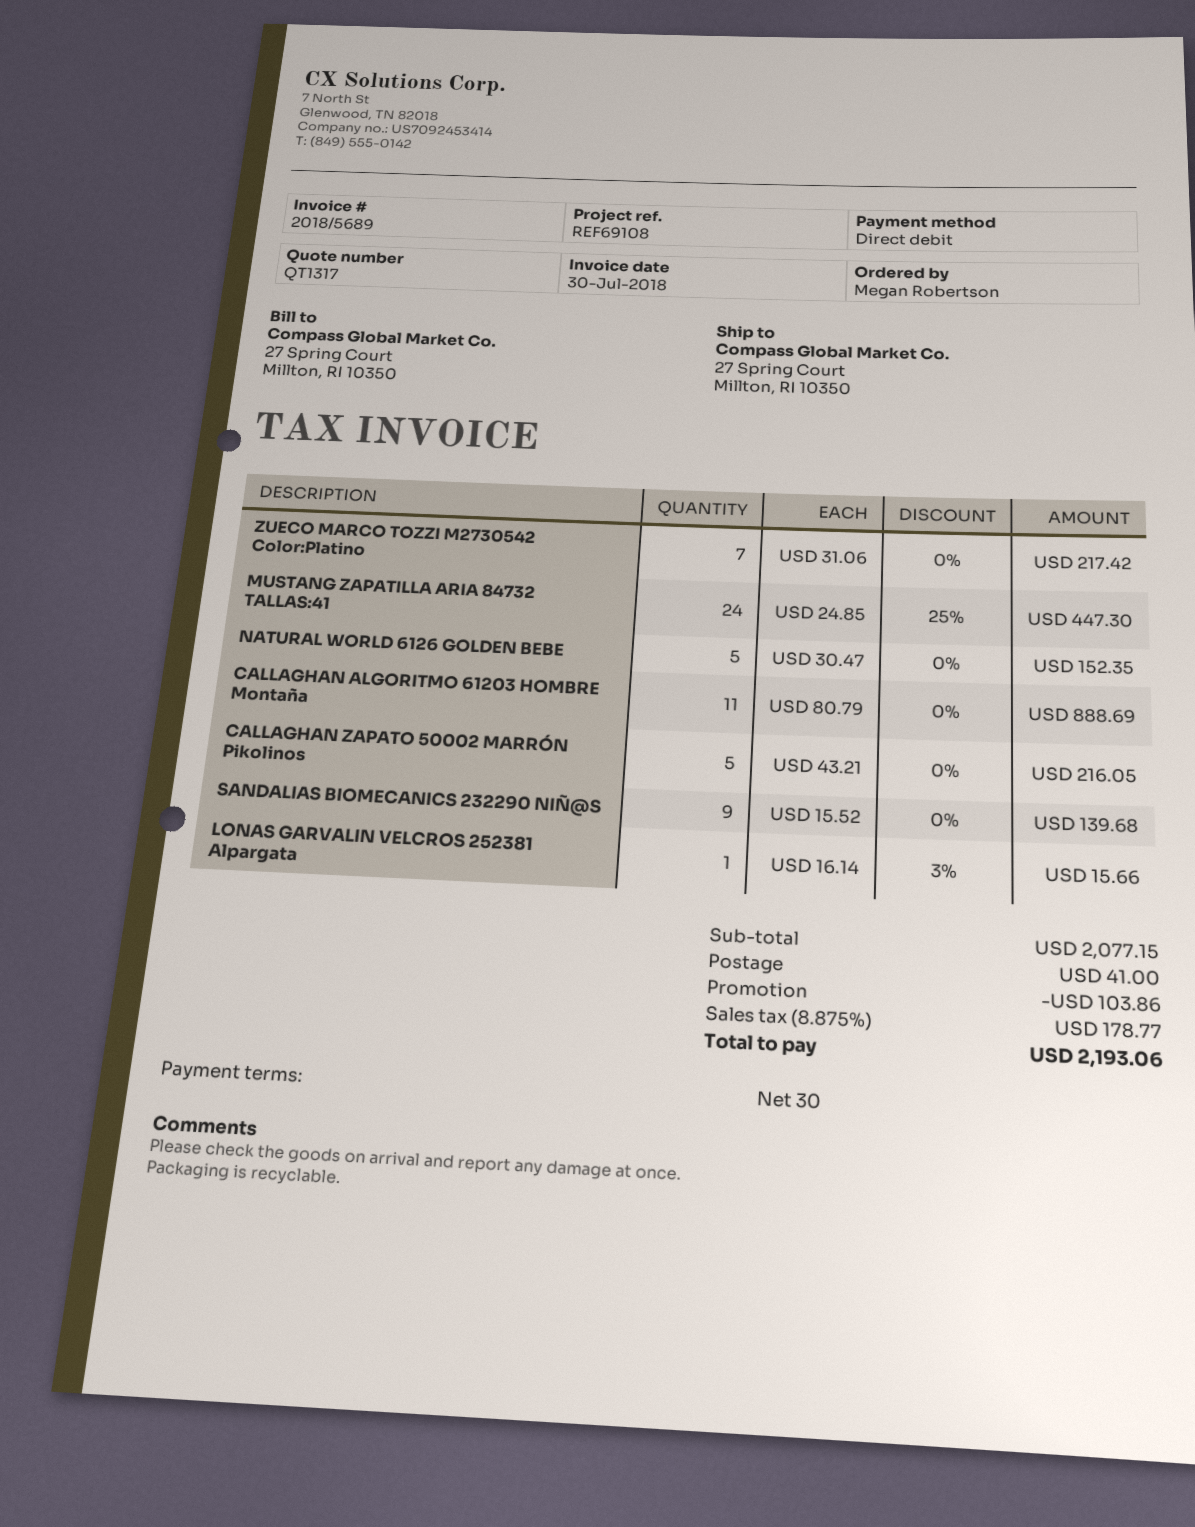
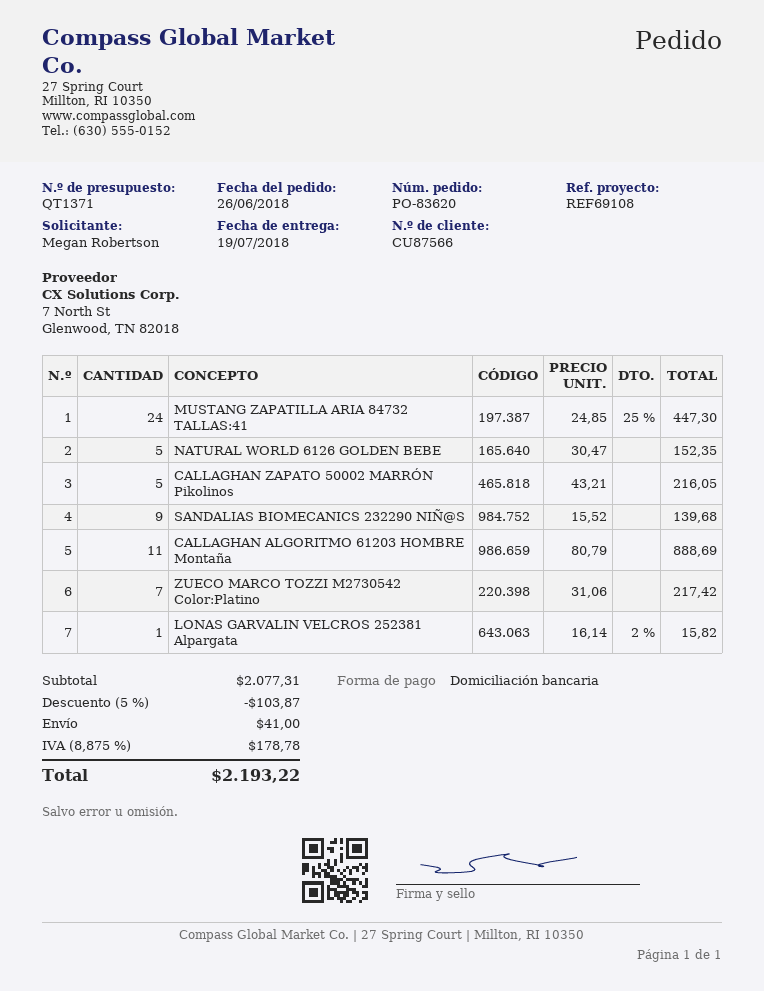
quote number: QT1317 -> QT1371
LONAS GARVALIN VELCROS 252381 Alpargata: 1 x 16.14 - 3% = 15.66 -> 1 x 16.14 - 2% = 15.82
subtotal: 2077.15 -> 2077.31
discount: 103.86 -> 103.87
tax: 8.875% = 178.77 -> 8.875% = 178.78
total: 2193.06 -> 2193.22

